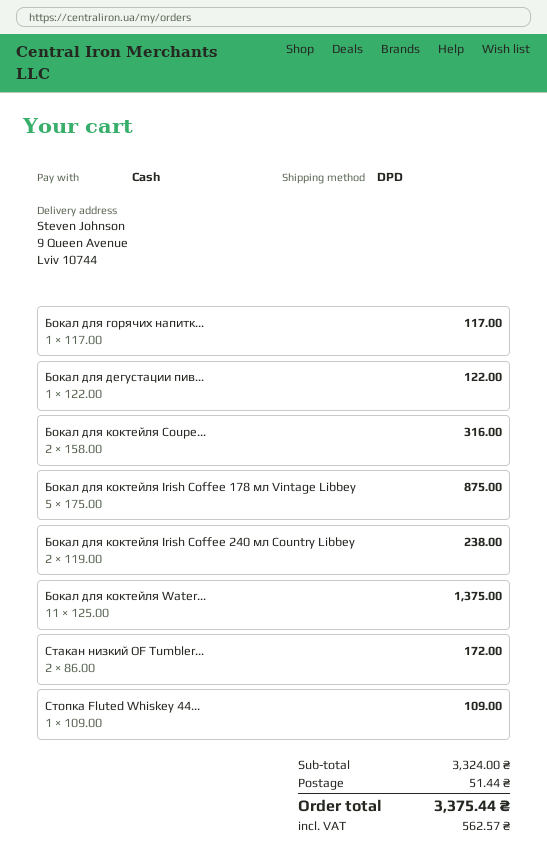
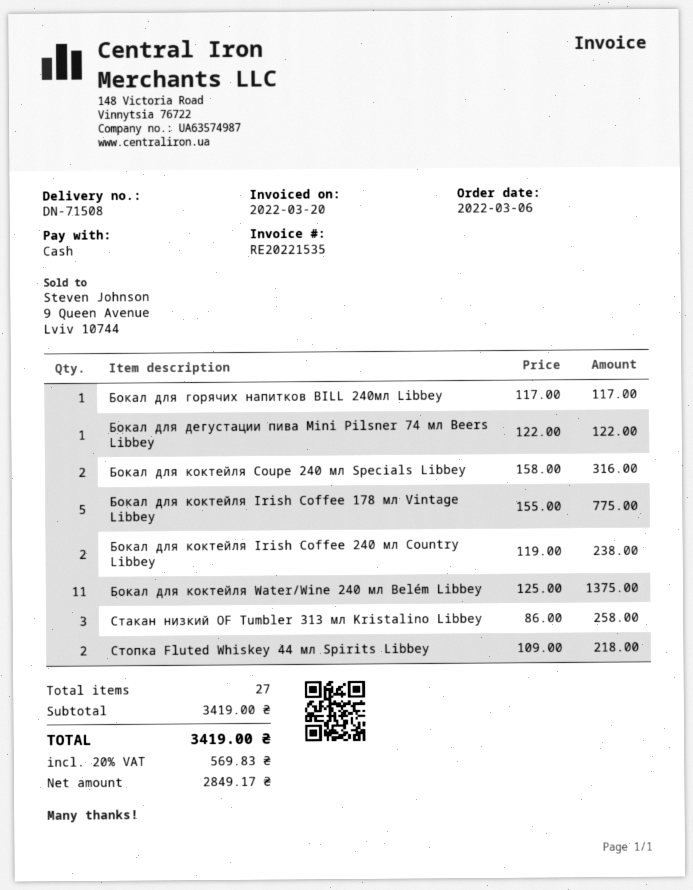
Бокал для коктейля Irish Coffee 178 мл Vintage Libbey: 5 x 175.00 = 875.00 -> 5 x 155.00 = 775.00
Стакан низкий OF Tumbler...: 2 x 86.00 = 172.00 -> 3 x 86.00 = 258.00
Стопка Fluted Whiskey 44...: 1 x 109.00 = 109.00 -> 2 x 109.00 = 218.00
subtotal: 3324.00 -> 3419.00
shipping: 51.44 -> none
tax: 562.57 -> 569.83
total: 3375.44 -> 3419.00

